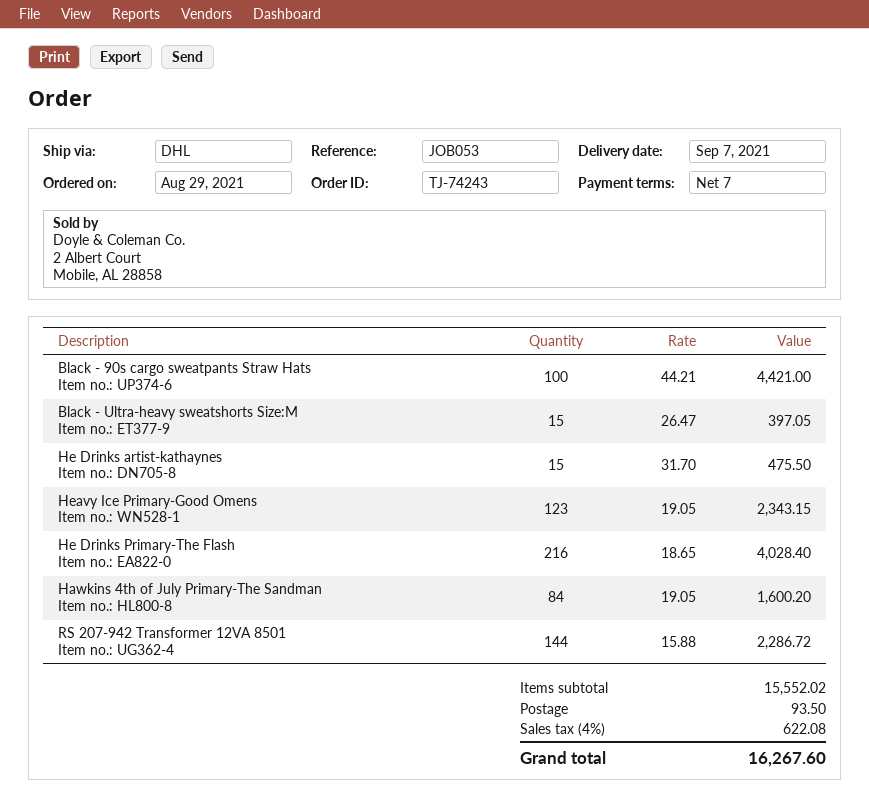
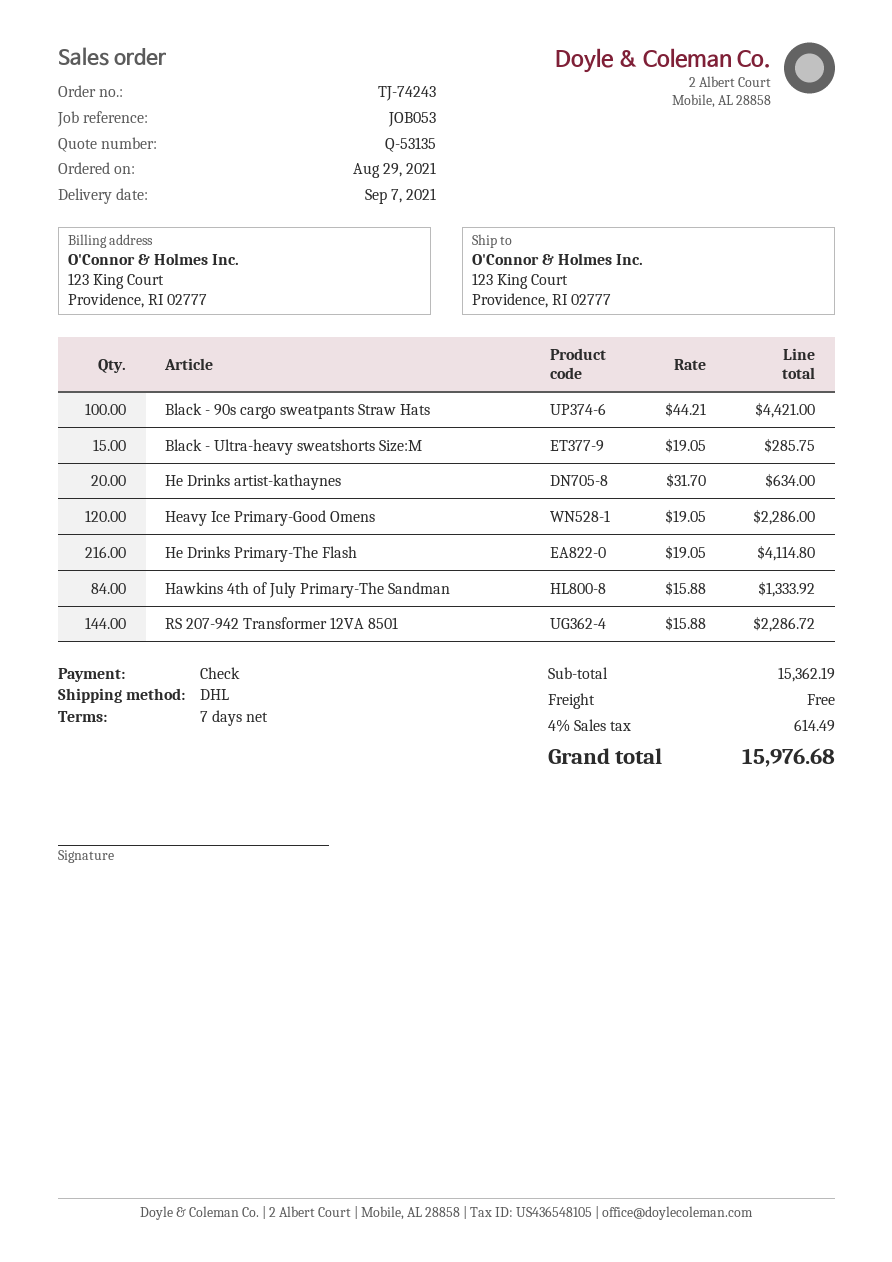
Black - Ultra-heavy sweatshorts Size:M: 15 x 26.47 = 397.05 -> 15 x 19.05 = 285.75
He Drinks artist-kathaynes: 15 x 31.70 = 475.50 -> 20 x 31.70 = 634.00
Heavy Ice Primary-Good Omens: 123 x 19.05 = 2343.15 -> 120 x 19.05 = 2286.00
He Drinks Primary-The Flash: 216 x 18.65 = 4028.40 -> 216 x 19.05 = 4114.80
Hawkins 4th of July Primary-The Sandman: 84 x 19.05 = 1600.20 -> 84 x 15.88 = 1333.92
subtotal: 15552.02 -> 15362.19
shipping: 93.50 -> 0.00
tax: 4% = 622.08 -> 4% = 614.49
total: 16267.60 -> 15976.68

